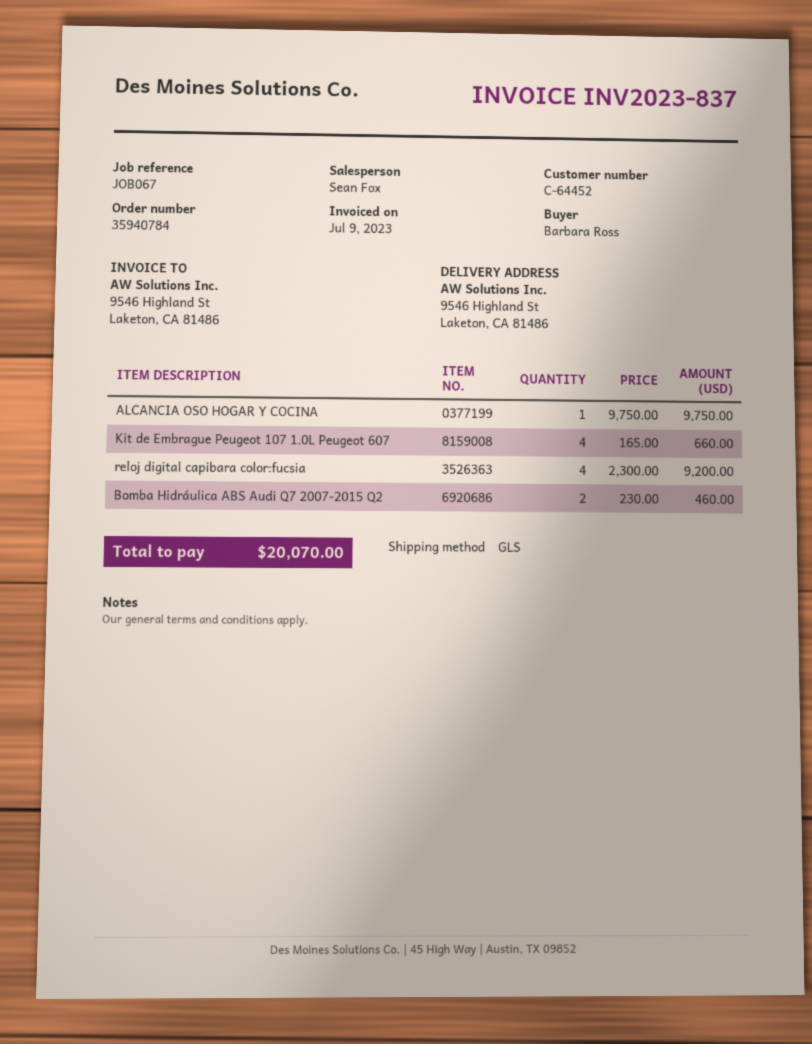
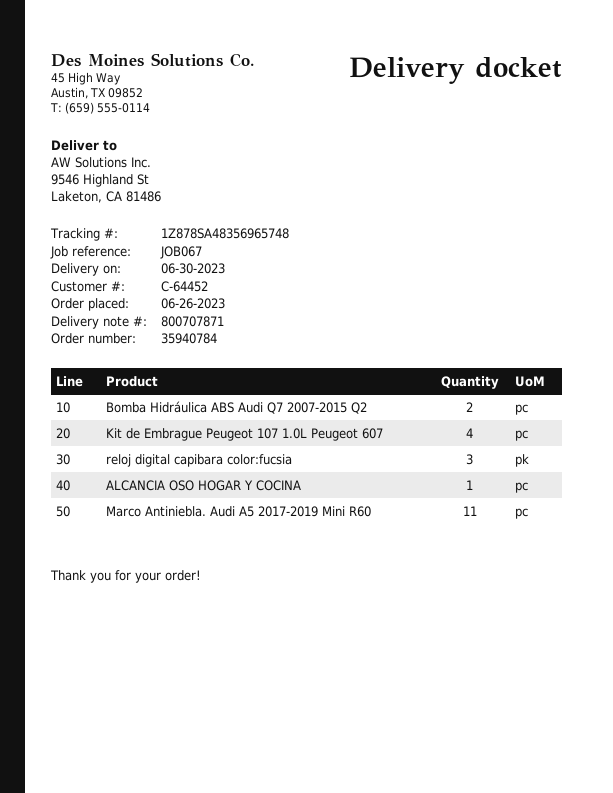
reloj digital capibara color:fucsia: 4 -> 3
Marco Antiniebla. Audi A5 2017-2019 Mini R60: none -> 11

